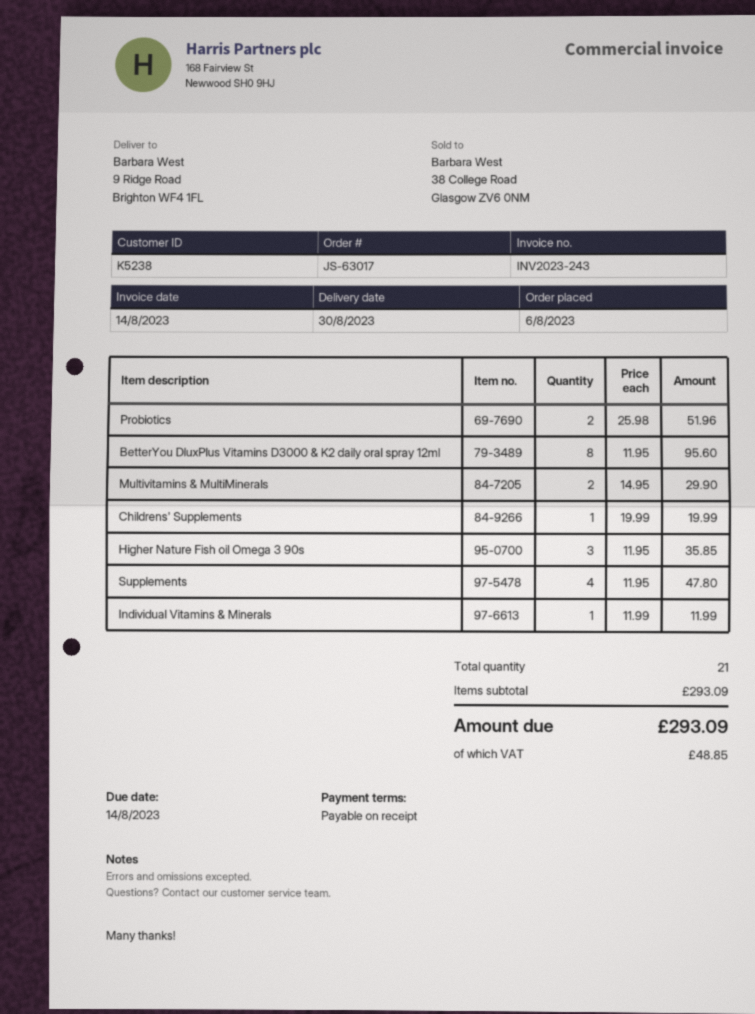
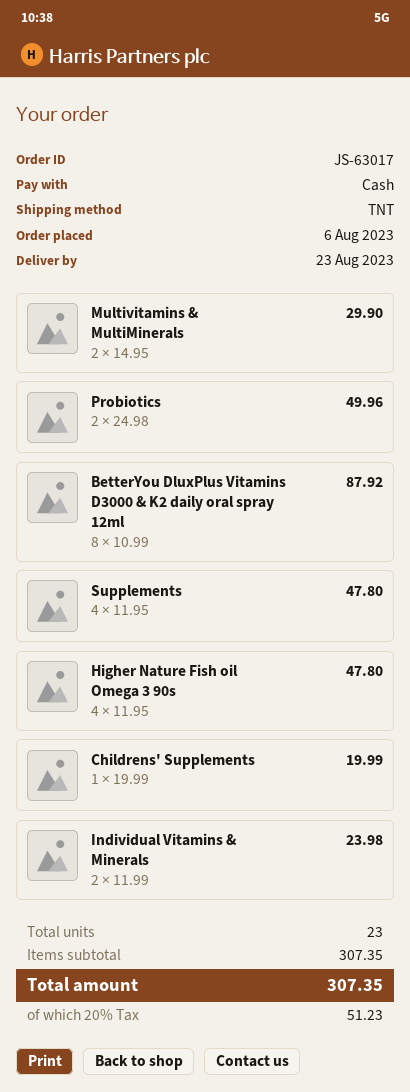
delivery date: 2023-08-30 -> 2023-08-23
Probiotics: 2 x 25.98 = 51.96 -> 2 x 24.98 = 49.96
BetterYou DluxPlus Vitamins D3000 & K2 daily oral spray 12ml: 8 x 11.95 = 95.60 -> 8 x 10.99 = 87.92
Higher Nature Fish oil Omega 3 90s: 3 x 11.95 = 35.85 -> 4 x 11.95 = 47.80
Individual Vitamins & Minerals: 1 x 11.99 = 11.99 -> 2 x 11.99 = 23.98
total quantity: 21 -> 23
subtotal: 293.09 -> 307.35
tax: 48.85 -> 51.23
total: 293.09 -> 307.35

